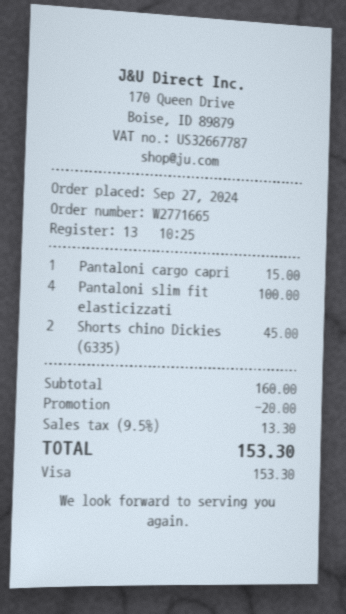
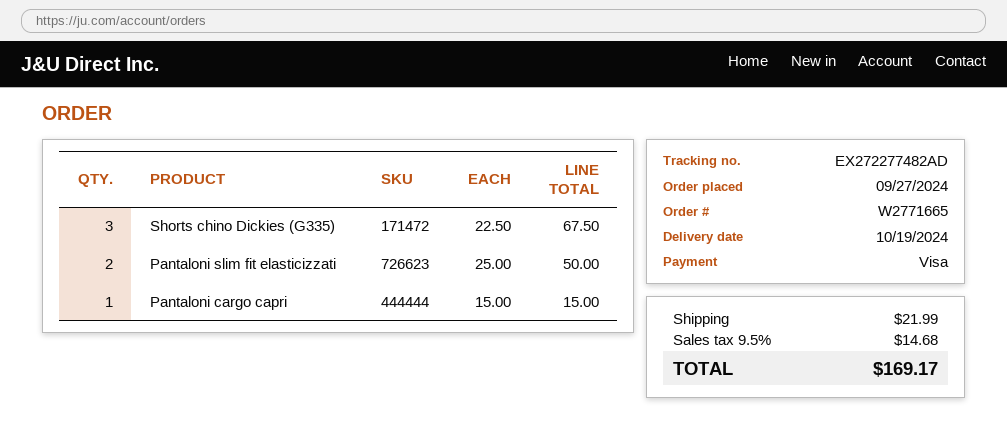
Pantaloni slim fit elasticizzati: 4 for 100.00 -> 2 for 50.00
Shorts chino Dickies (G335): 2 for 45.00 -> 3 for 67.50
discount: 20.00 -> none
shipping: none -> 21.99
tax: 9.5% = 13.30 -> 9.5% = 14.68
total: 153.30 -> 169.17

